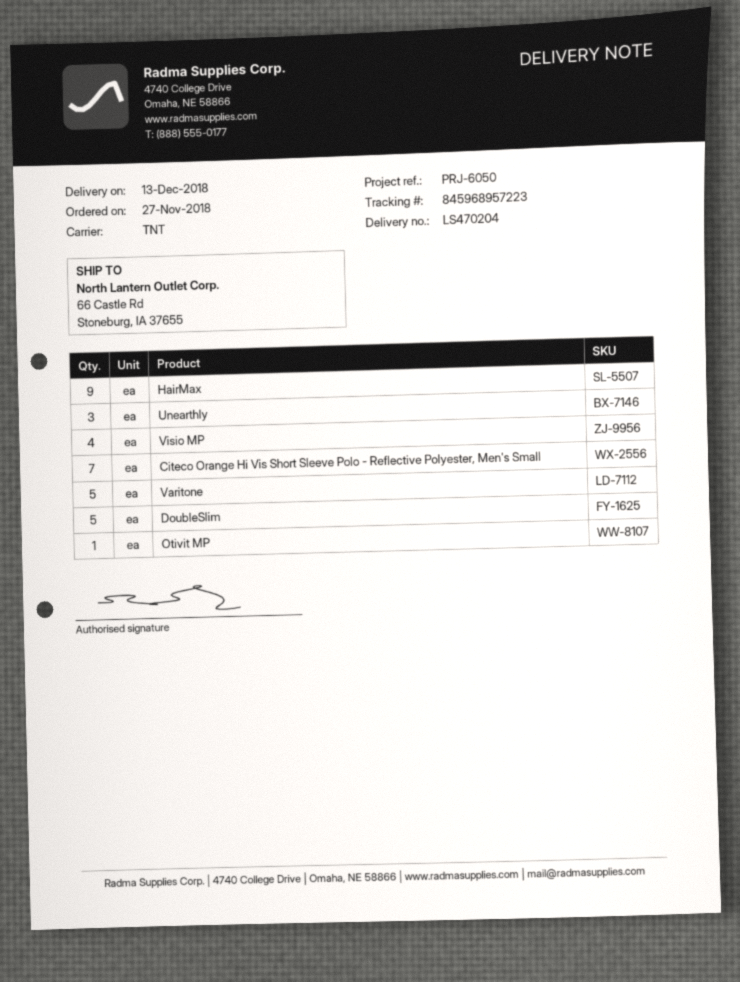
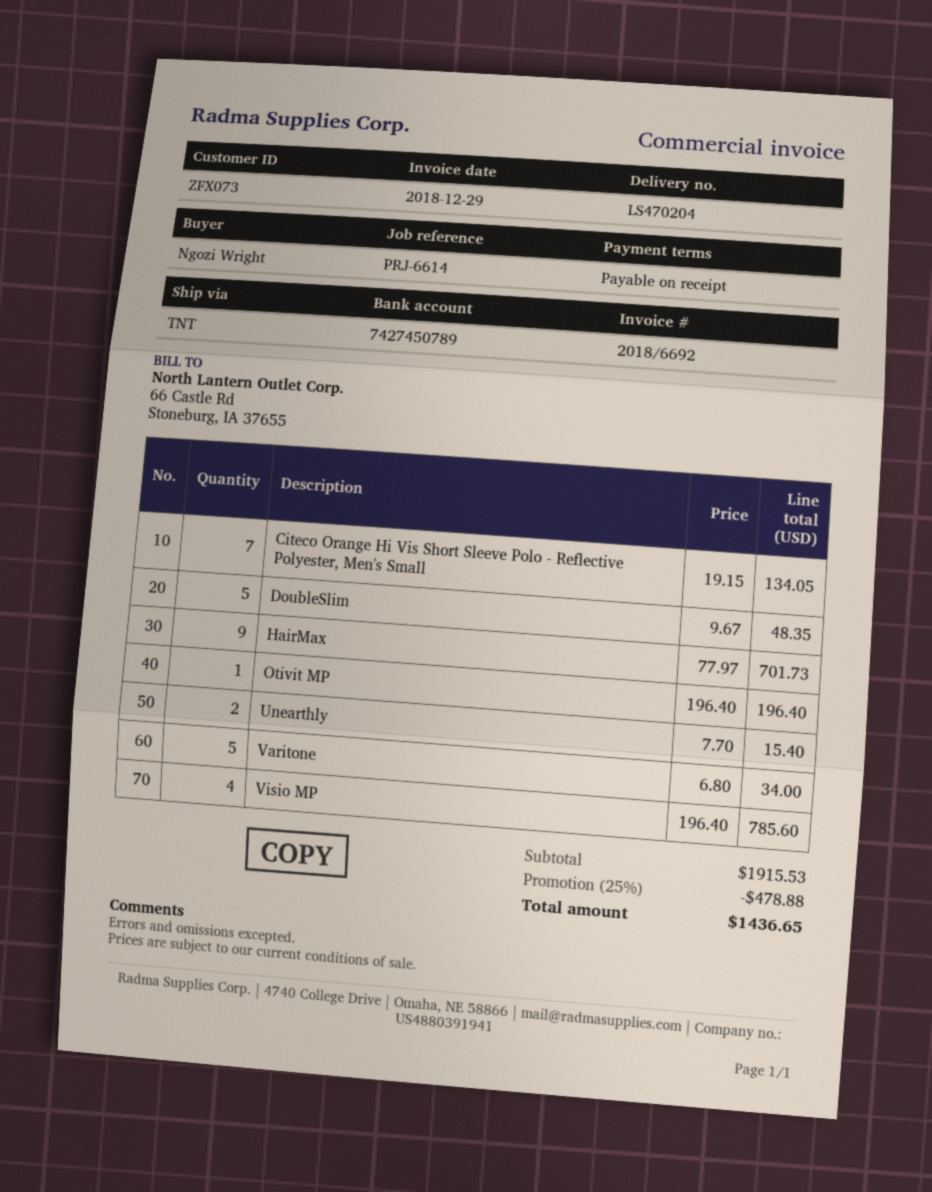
reference: PRJ-6050 -> PRJ-6614
Unearthly: 3 -> 2

